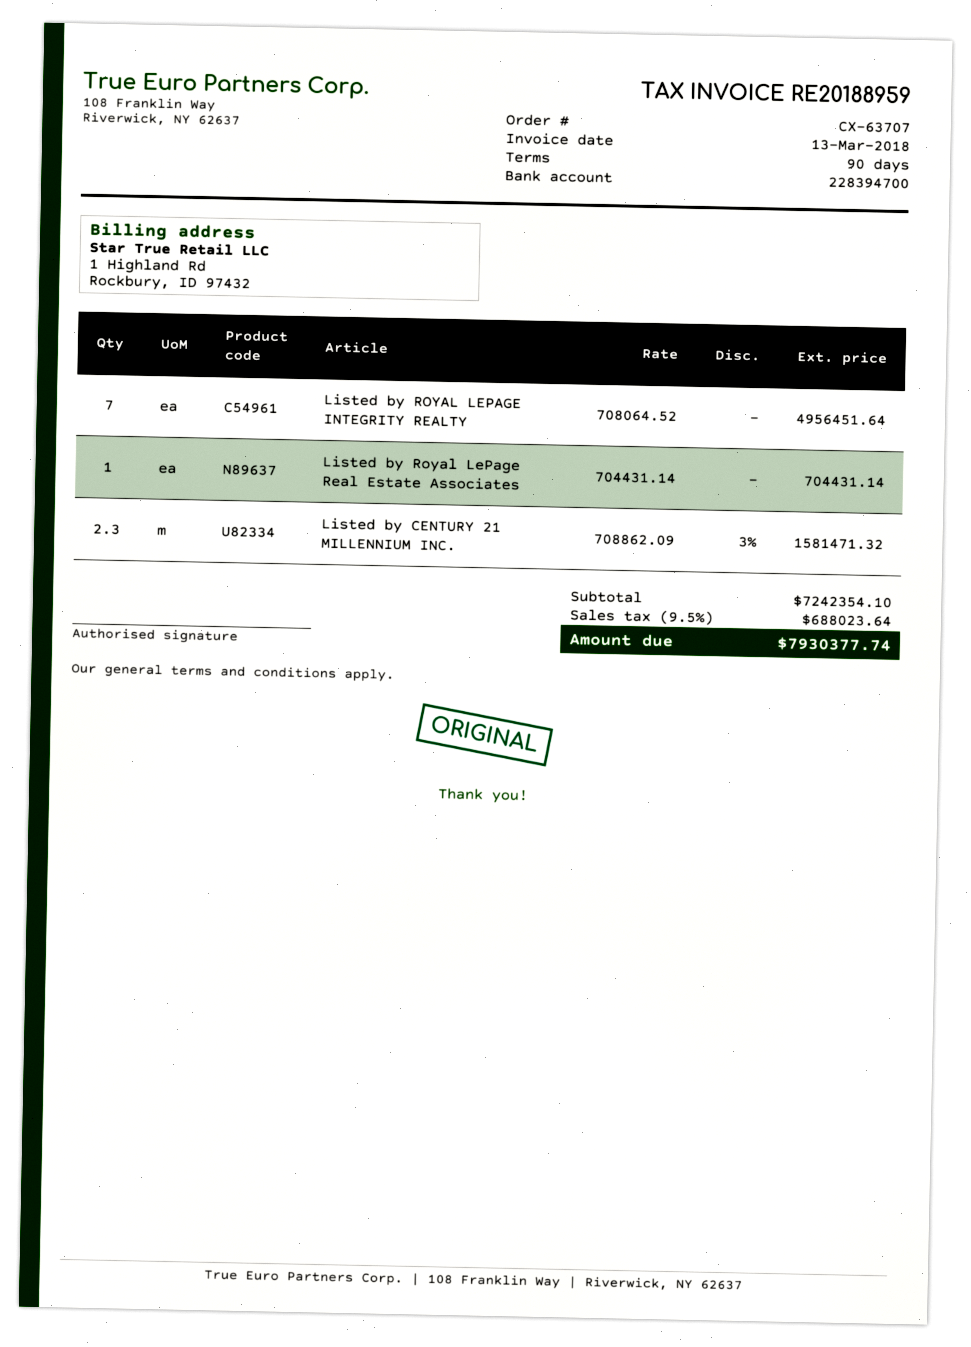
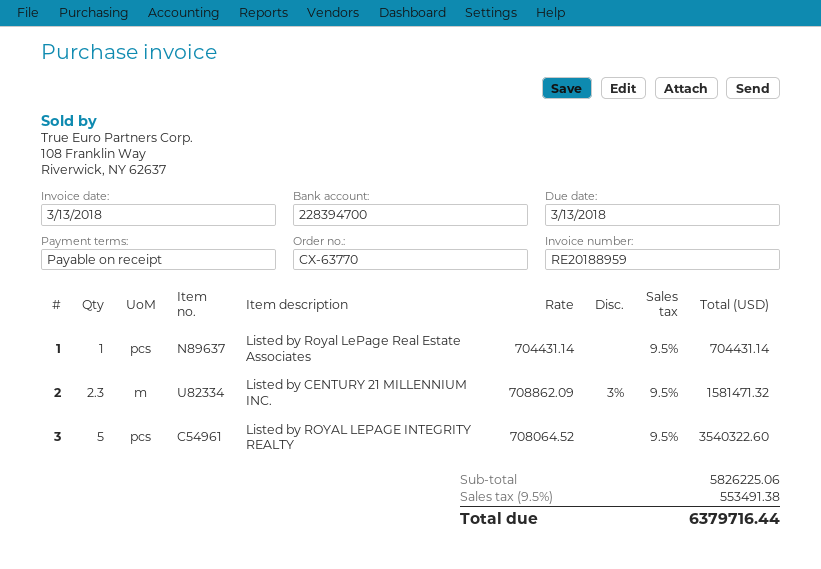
order number: CX-63707 -> CX-63770
payment terms: 90 days -> on receipt
Listed by ROYAL LEPAGE INTEGRITY REALTY: 7 x 708064.52 = 4956451.64 -> 5 x 708064.52 = 3540322.60
subtotal: 7242354.10 -> 5826225.06
tax: 9.5% = 688023.64 -> 9.5% = 553491.38
total: 7930377.74 -> 6379716.44

